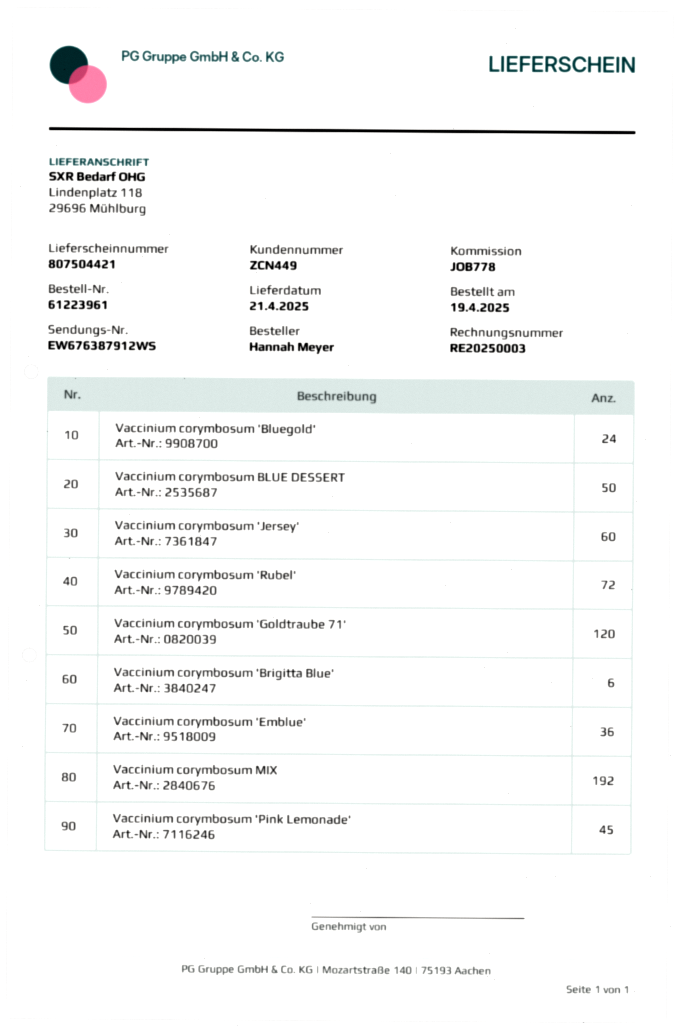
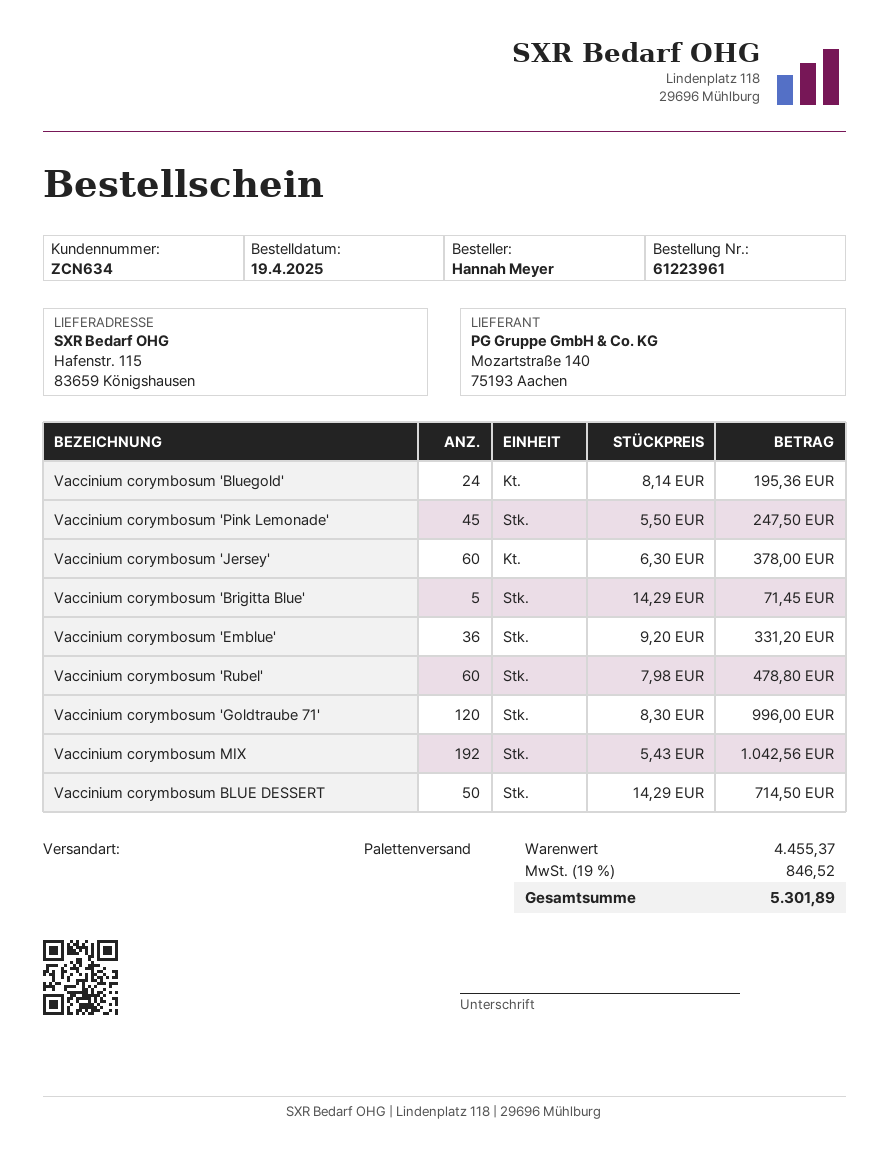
customer number: ZCN449 -> ZCN634
ship to: Lindenplatz 118, 29696 Mühlburg -> Hafenstr. 115, 83659 Königshausen
Vaccinium corymbosum 'Rubel': 72 -> 60
Vaccinium corymbosum 'Brigitta Blue': 6 -> 5

